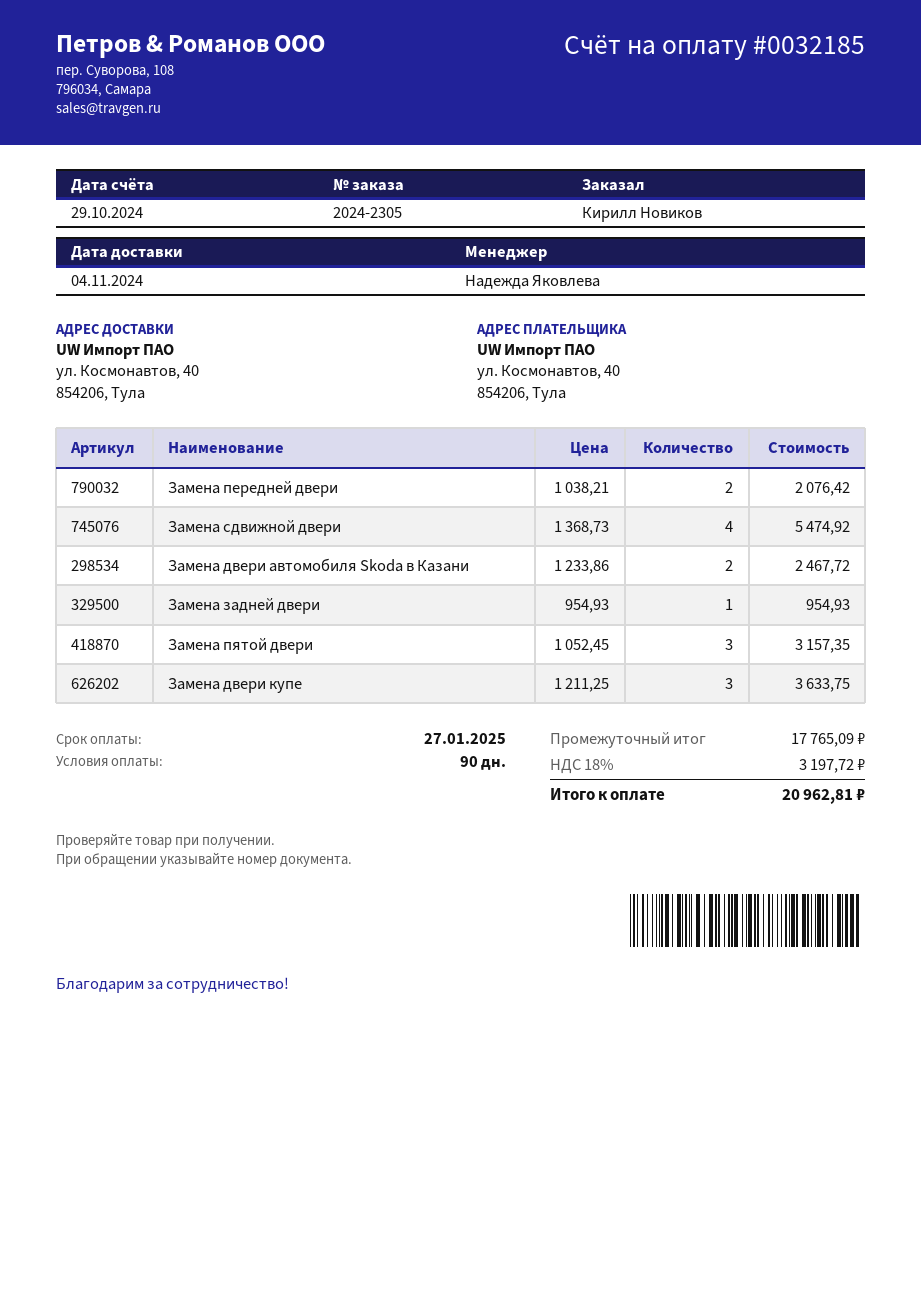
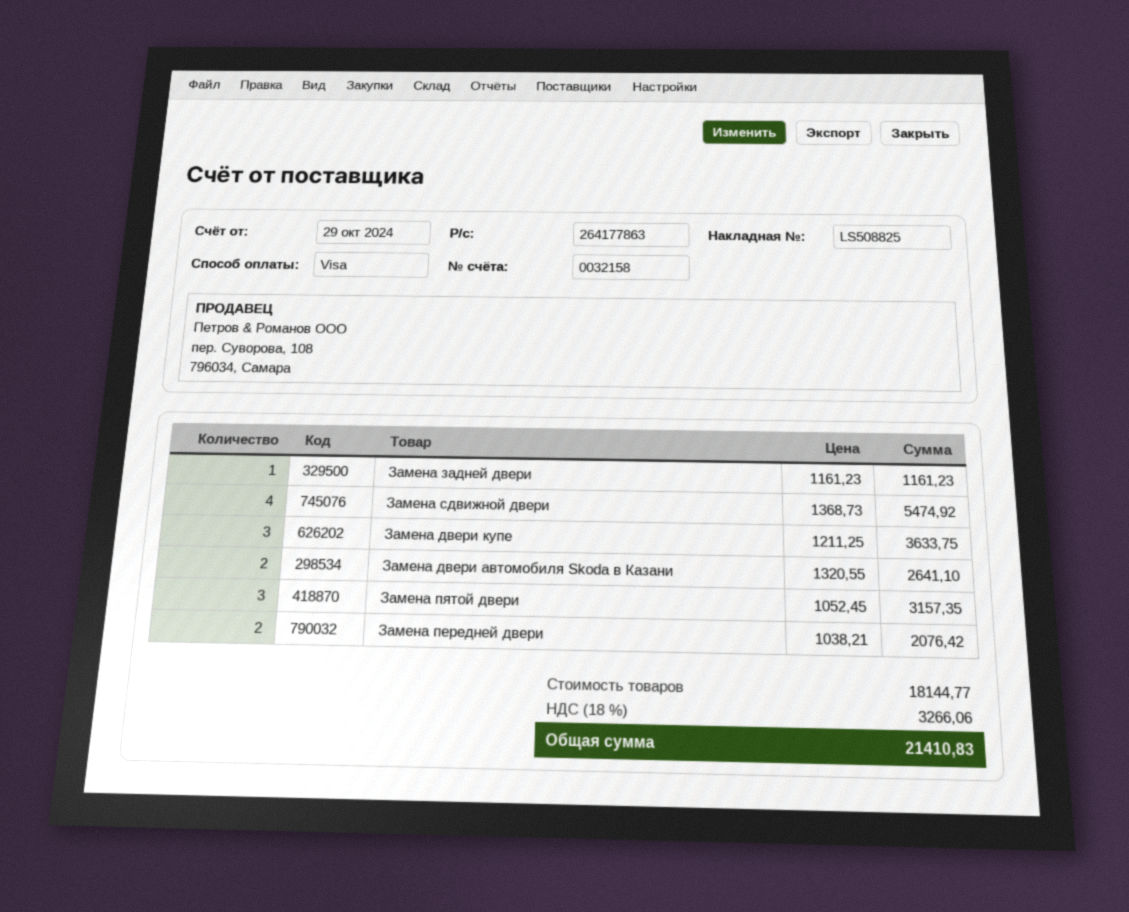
invoice number: 0032185 -> 0032158
Замена двери автомобиля Skoda в Казани: 2 x 1233.86 = 2467.72 -> 2 x 1320.55 = 2641.10
Замена задней двери: 1 x 954.93 = 954.93 -> 1 x 1161.23 = 1161.23
subtotal: 17765.09 -> 18144.77
tax: 18% = 3197.72 -> 18% = 3266.06
total: 20962.81 -> 21410.83

